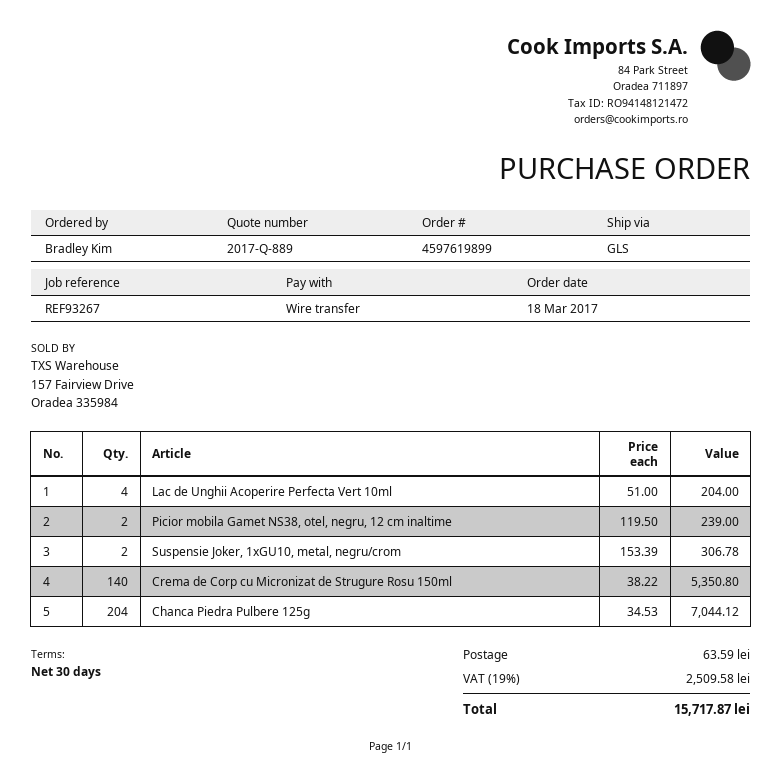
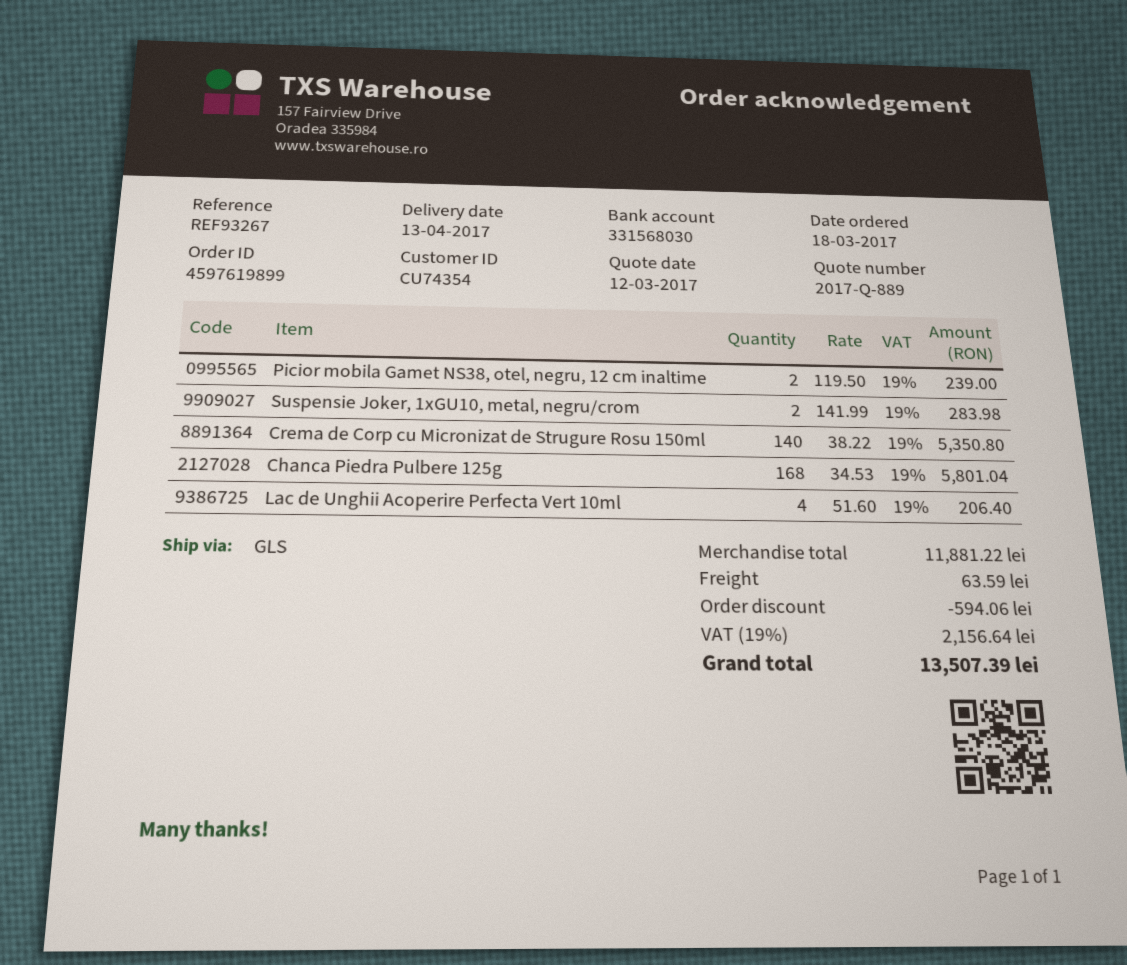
Lac de Unghii Acoperire Perfecta Vert 10ml: 4 x 51.00 = 204.00 -> 4 x 51.60 = 206.40
Suspensie Joker, 1xGU10, metal, negru/crom: 2 x 153.39 = 306.78 -> 2 x 141.99 = 283.98
Chanca Piedra Pulbere 125g: 204 x 34.53 = 7044.12 -> 168 x 34.53 = 5801.04
discount: none -> 594.06
tax: 19% = 2509.58 -> 19% = 2156.64
total: 15717.87 -> 13507.39

